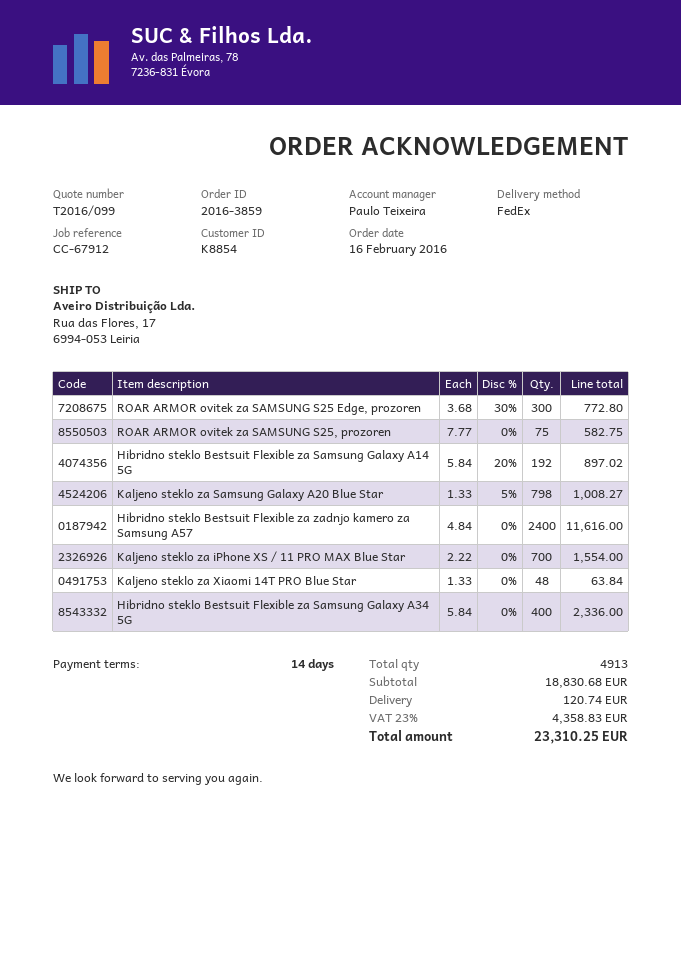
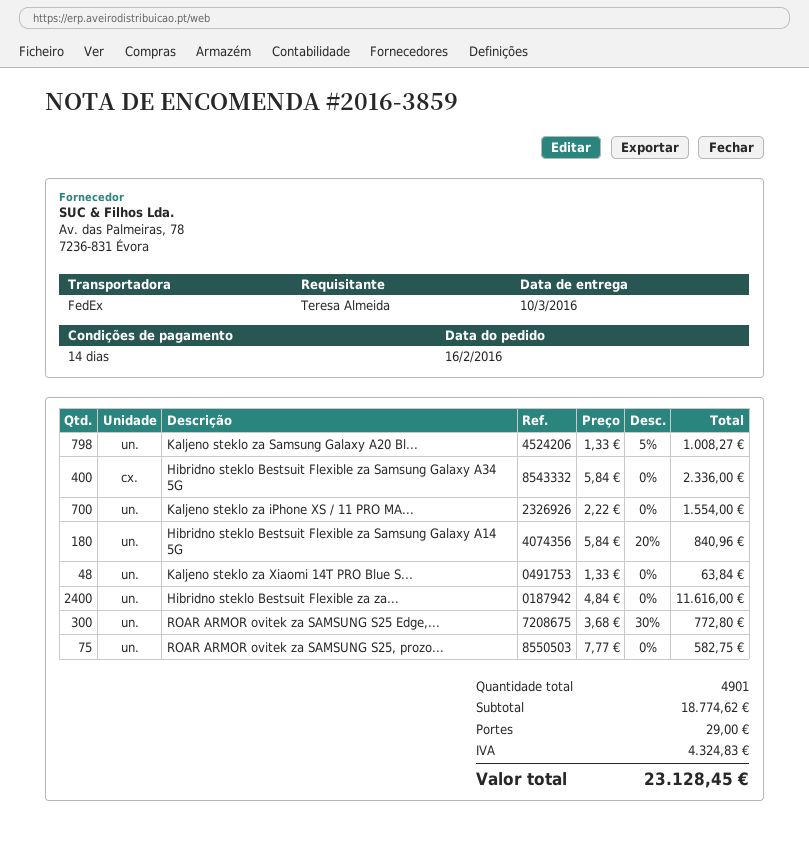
Hibridno steklo Bestsuit Flexible za Samsung Galaxy A14 5G: 192 x 5.84 - 20% = 897.02 -> 180 x 5.84 - 20% = 840.96
total quantity: 4913 -> 4901
subtotal: 18830.68 -> 18774.62
shipping: 120.74 -> 29.00
tax: 4358.83 -> 4324.83
total: 23310.25 -> 23128.45

